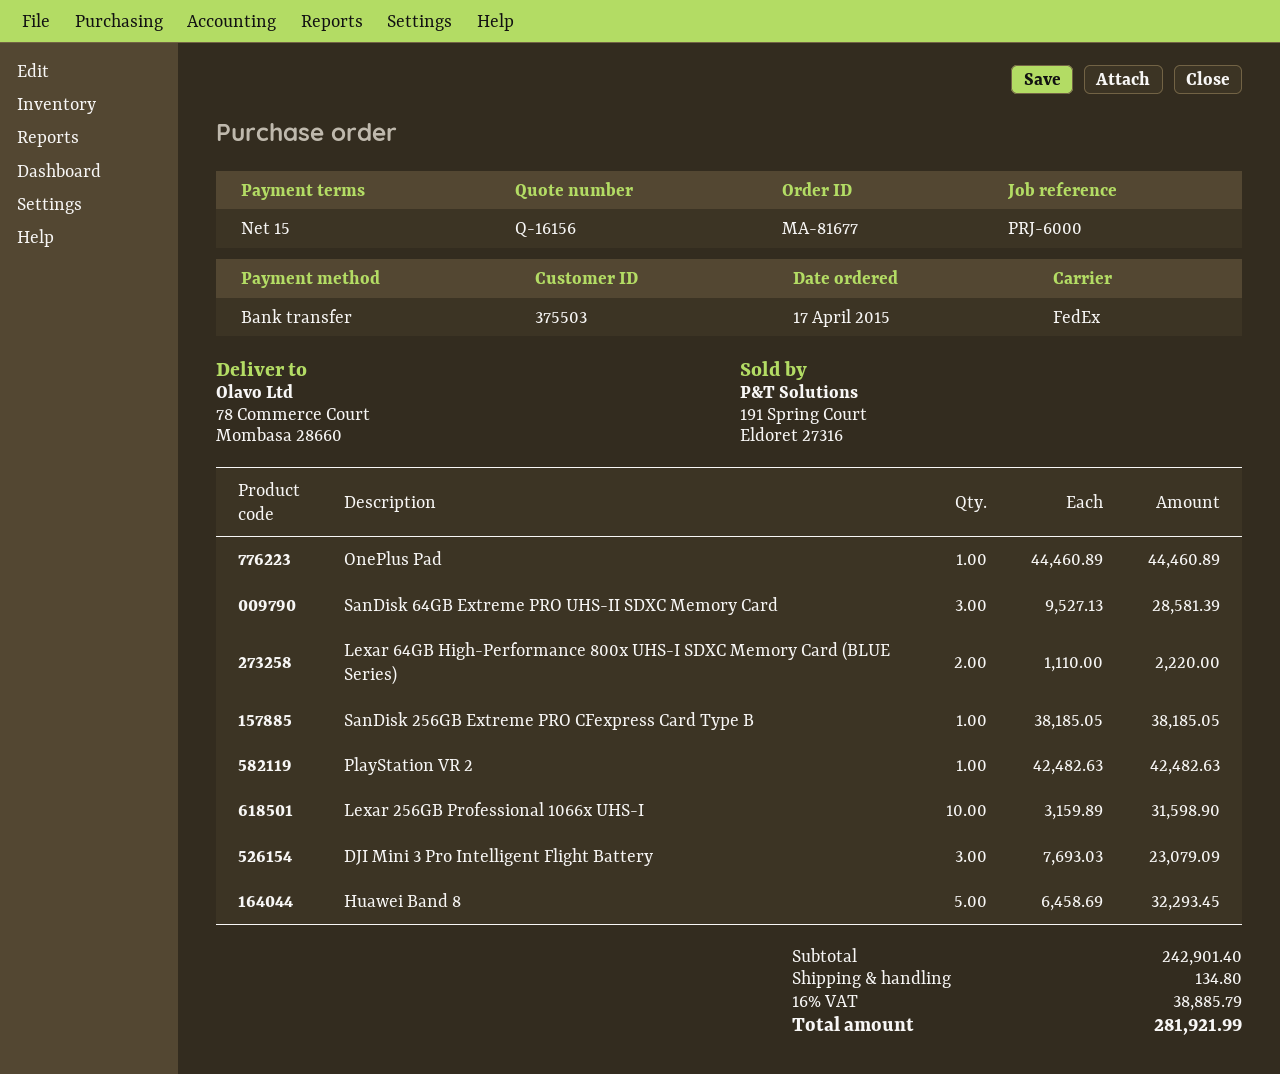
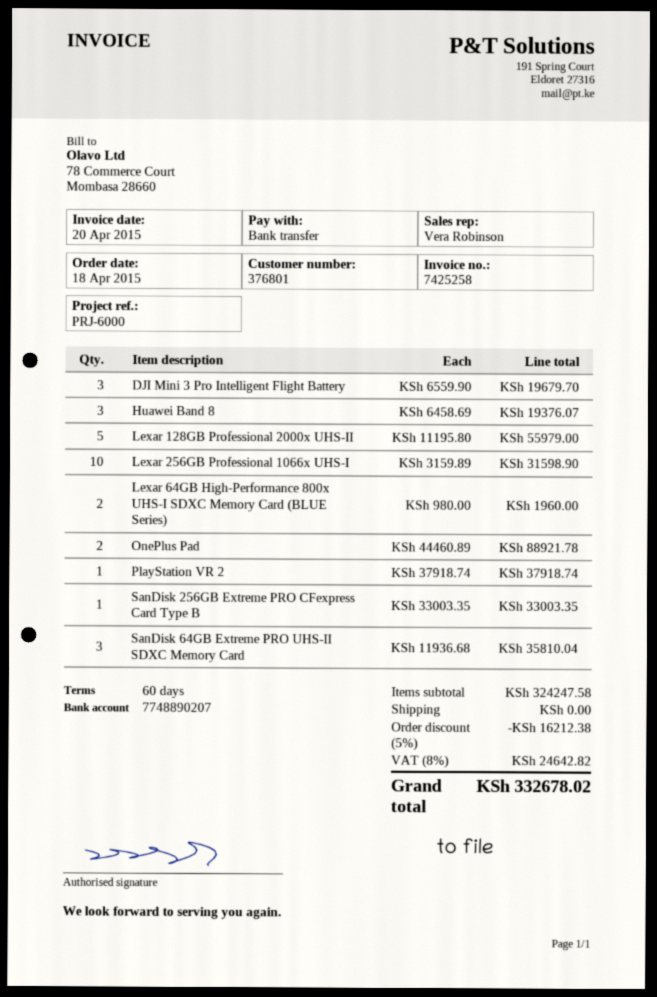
order date: 2015-04-17 -> 2015-04-18
payment terms: 15 days -> 60 days
customer number: 375503 -> 376801
OnePlus Pad: 1 x 44460.89 = 44460.89 -> 2 x 44460.89 = 88921.78
SanDisk 64GB Extreme PRO UHS-II SDXC Memory Card: 3 x 9527.13 = 28581.39 -> 3 x 11936.68 = 35810.04
Lexar 64GB High-Performance 800x UHS-I SDXC Memory Card (BLUE Series): 2 x 1110.00 = 2220.00 -> 2 x 980.00 = 1960.00
SanDisk 256GB Extreme PRO CFexpress Card Type B: 1 x 38185.05 = 38185.05 -> 1 x 33003.35 = 33003.35
PlayStation VR 2: 1 x 42482.63 = 42482.63 -> 1 x 37918.74 = 37918.74
DJI Mini 3 Pro Intelligent Flight Battery: 3 x 7693.03 = 23079.09 -> 3 x 6559.90 = 19679.70
Huawei Band 8: 5 x 6458.69 = 32293.45 -> 3 x 6458.69 = 19376.07
Lexar 128GB Professional 2000x UHS-II: none -> 5 x 11195.80 = 55979.00
subtotal: 242901.40 -> 324247.58
discount: none -> 5% = 16212.38
shipping: 134.80 -> 0.00
tax: 16% = 38885.79 -> 8% = 24642.82
total: 281921.99 -> 332678.02

